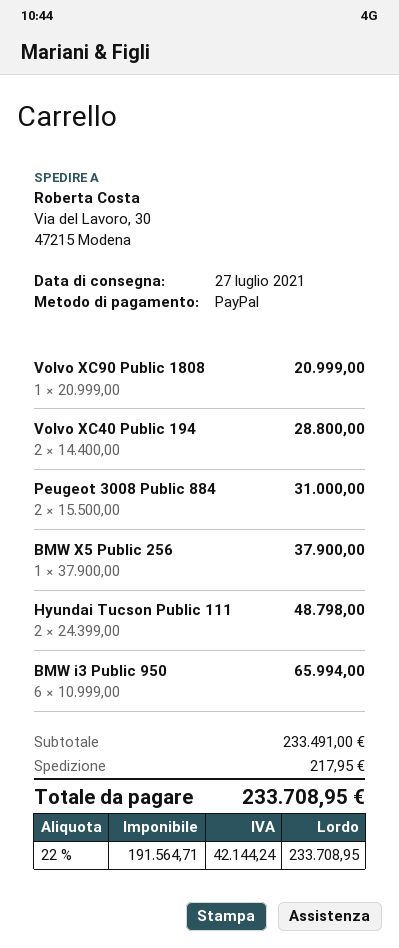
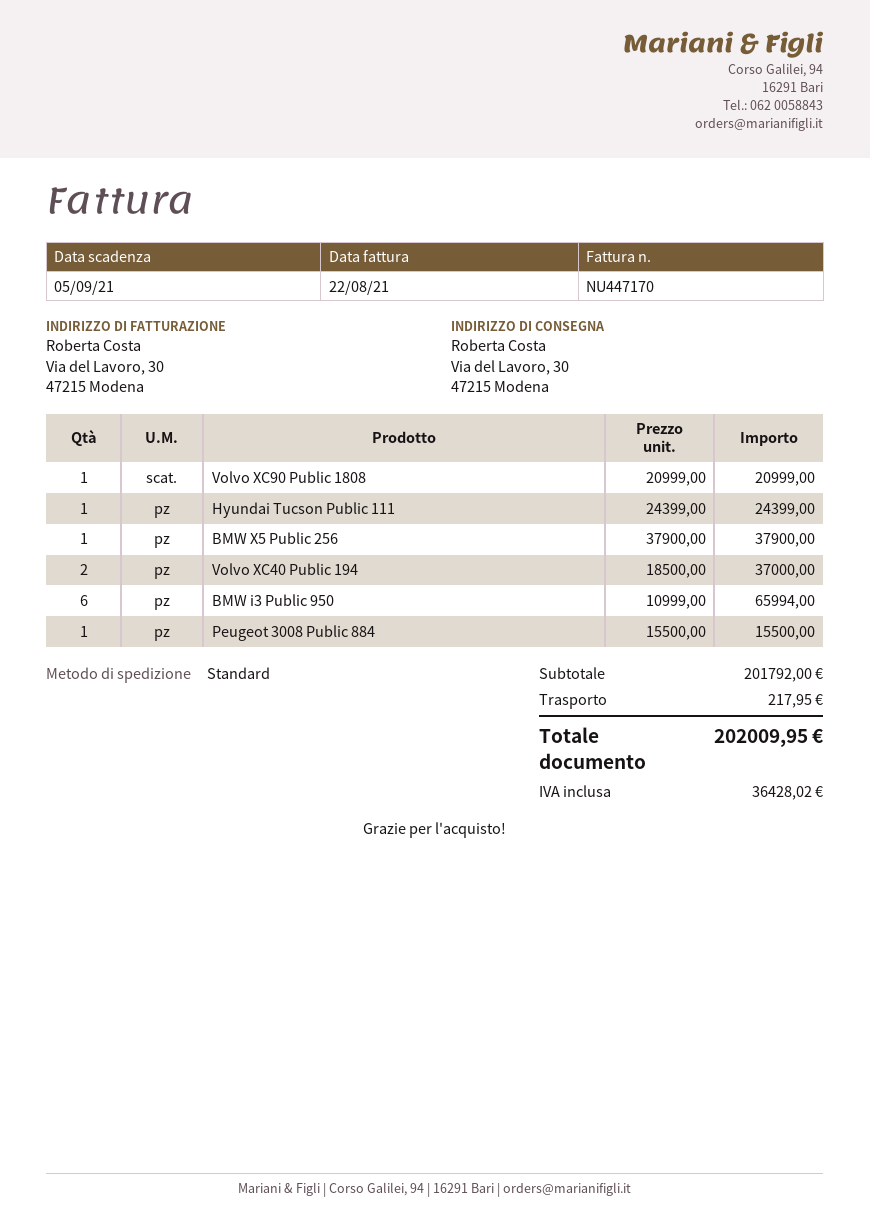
Volvo XC40 Public 194: 2 x 14400.00 = 28800.00 -> 2 x 18500.00 = 37000.00
Peugeot 3008 Public 884: 2 x 15500.00 = 31000.00 -> 1 x 15500.00 = 15500.00
Hyundai Tucson Public 111: 2 x 24399.00 = 48798.00 -> 1 x 24399.00 = 24399.00
subtotal: 233491.00 -> 201792.00
tax: 42144.24 -> 36428.02
total: 233708.95 -> 202009.95

